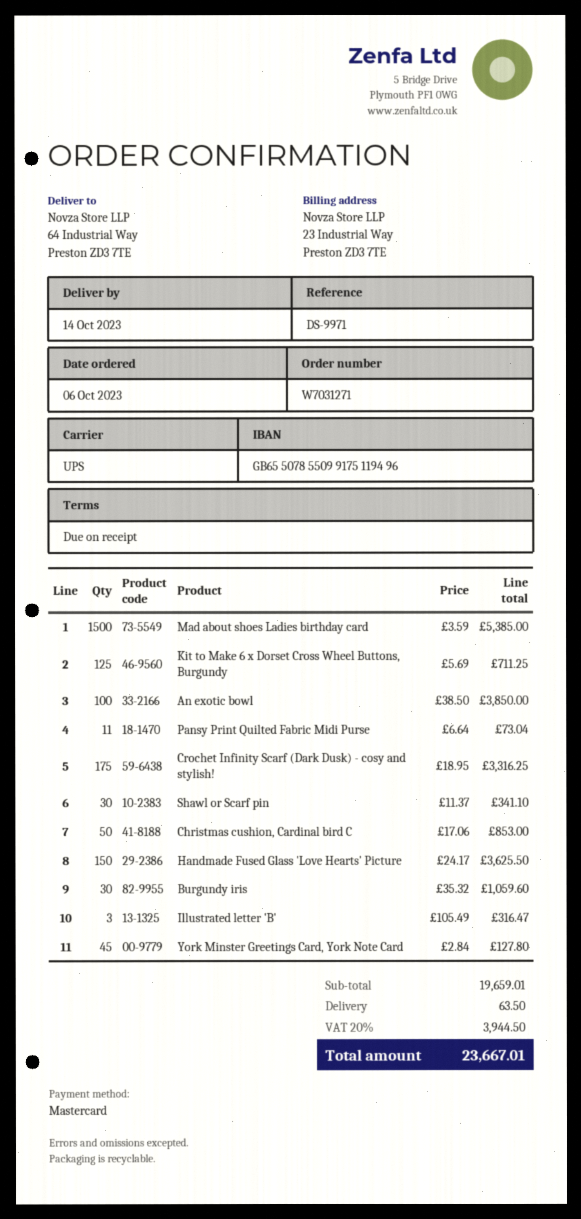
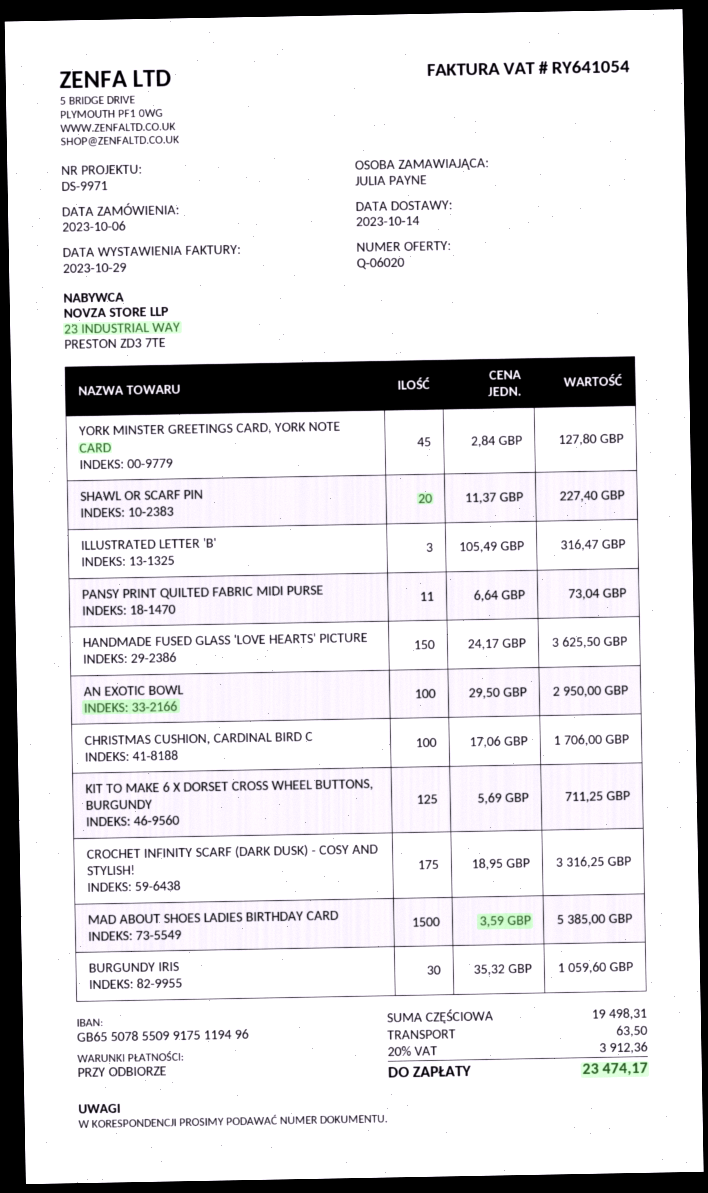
An exotic bowl: 100 x 38.50 = 3850.00 -> 100 x 29.50 = 2950.00
Shawl or Scarf pin: 30 x 11.37 = 341.10 -> 20 x 11.37 = 227.40
Christmas cushion, Cardinal bird C: 50 x 17.06 = 853.00 -> 100 x 17.06 = 1706.00
subtotal: 19659.01 -> 19498.31
tax: 20% = 3944.50 -> 20% = 3912.36
total: 23667.01 -> 23474.17

